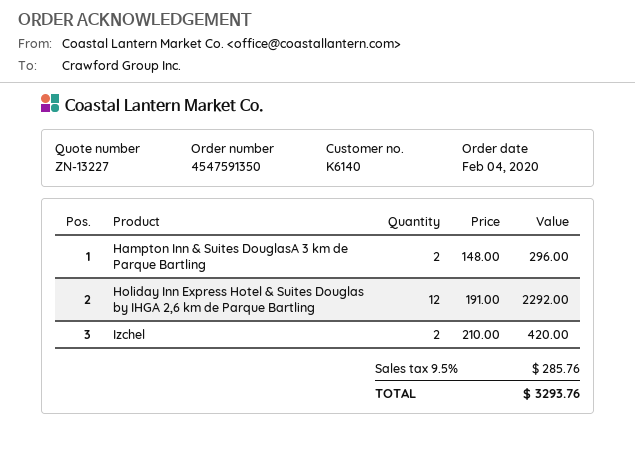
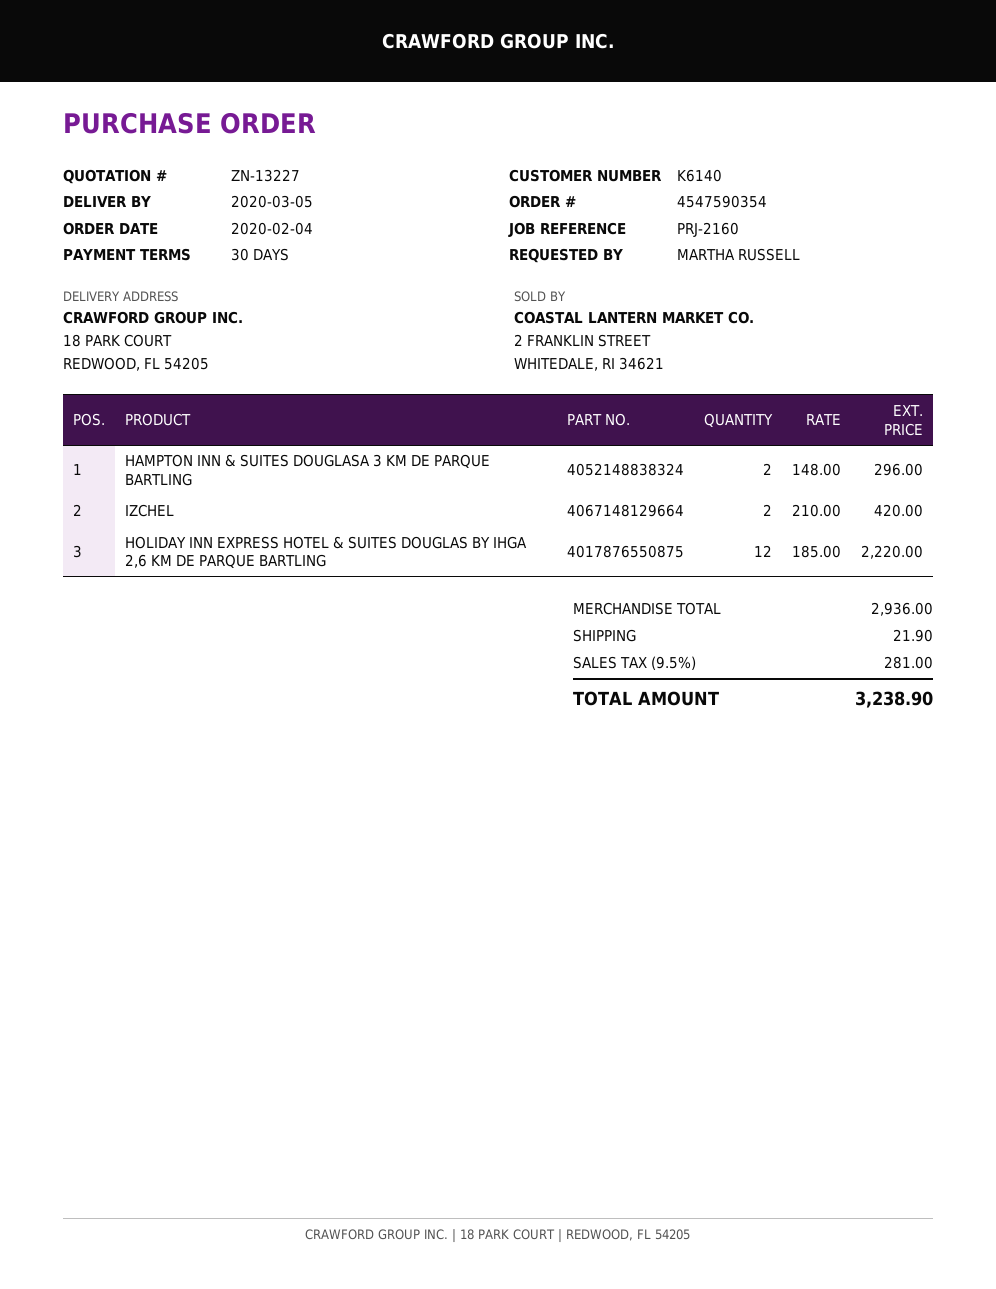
order number: 4547591350 -> 4547590354
Holiday Inn Express Hotel & Suites Douglas by IHGA 2,6 km de Parque Bartling: 12 x 191.00 = 2292.00 -> 12 x 185.00 = 2220.00
shipping: none -> 21.90
tax: 9.5% = 285.76 -> 9.5% = 281.00
total: 3293.76 -> 3238.90

